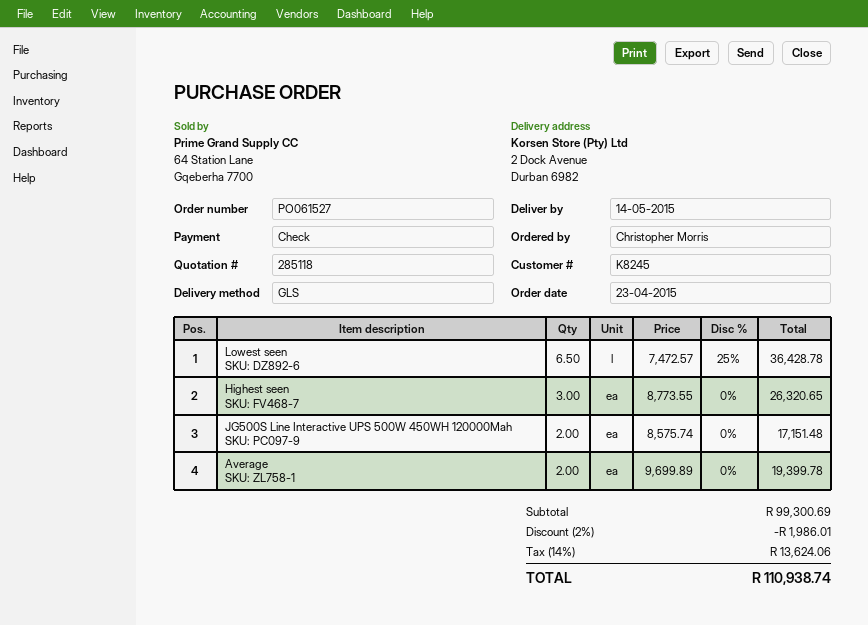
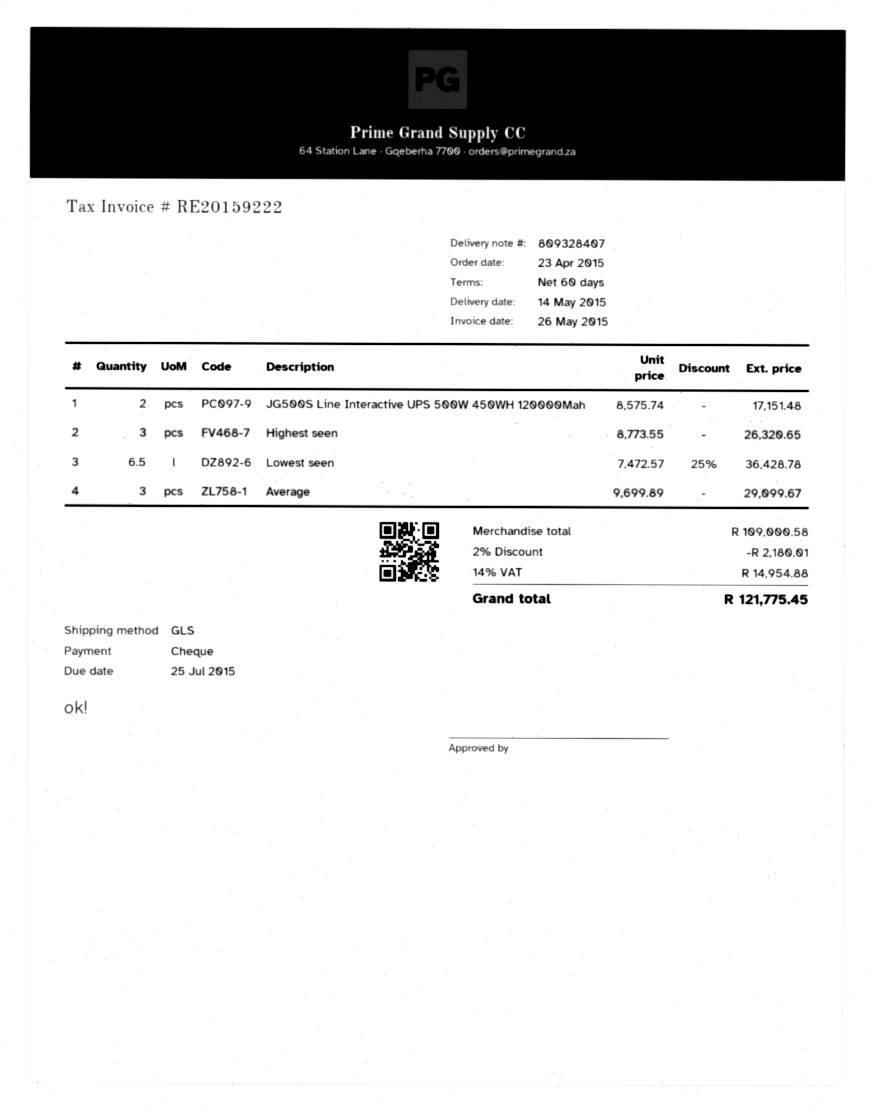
Average: 2 x 9699.89 = 19399.78 -> 3 x 9699.89 = 29099.67
subtotal: 99300.69 -> 109000.58
discount: 2% = 1986.01 -> 2% = 2180.01
tax: 14% = 13624.06 -> 14% = 14954.88
total: 110938.74 -> 121775.45

